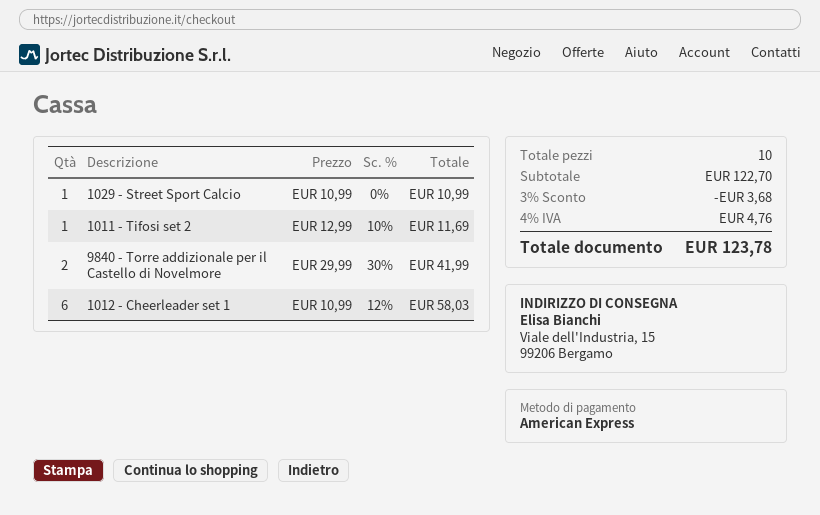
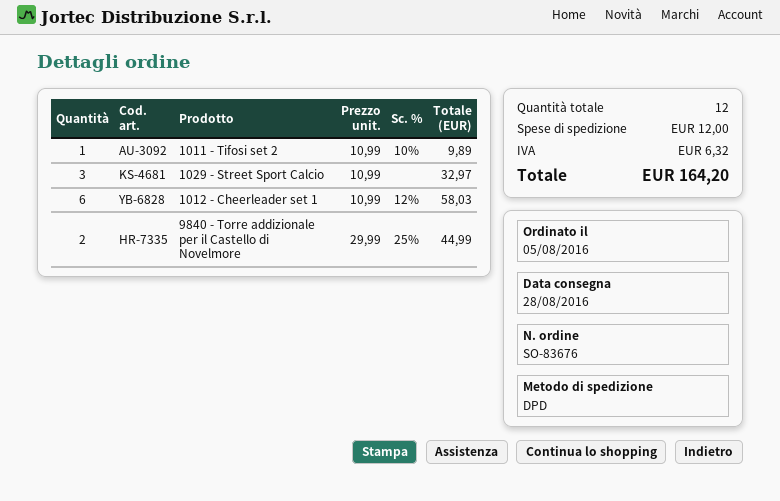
1029 - Street Sport Calcio: 1 x 10.99 = 10.99 -> 3 x 10.99 = 32.97
1011 - Tifosi set 2: 1 x 12.99 - 10% = 11.69 -> 1 x 10.99 - 10% = 9.89
9840 - Torre addizionale per il Castello di Novelmore: 2 x 29.99 - 30% = 41.99 -> 2 x 29.99 - 25% = 44.99
total quantity: 10 -> 12
discount: 3% = 3.68 -> none
shipping: none -> 12.00
tax: 4.76 -> 6.32
total: 123.78 -> 164.20

